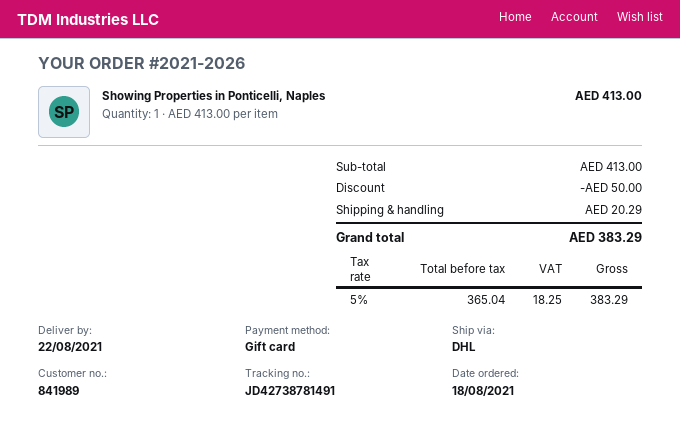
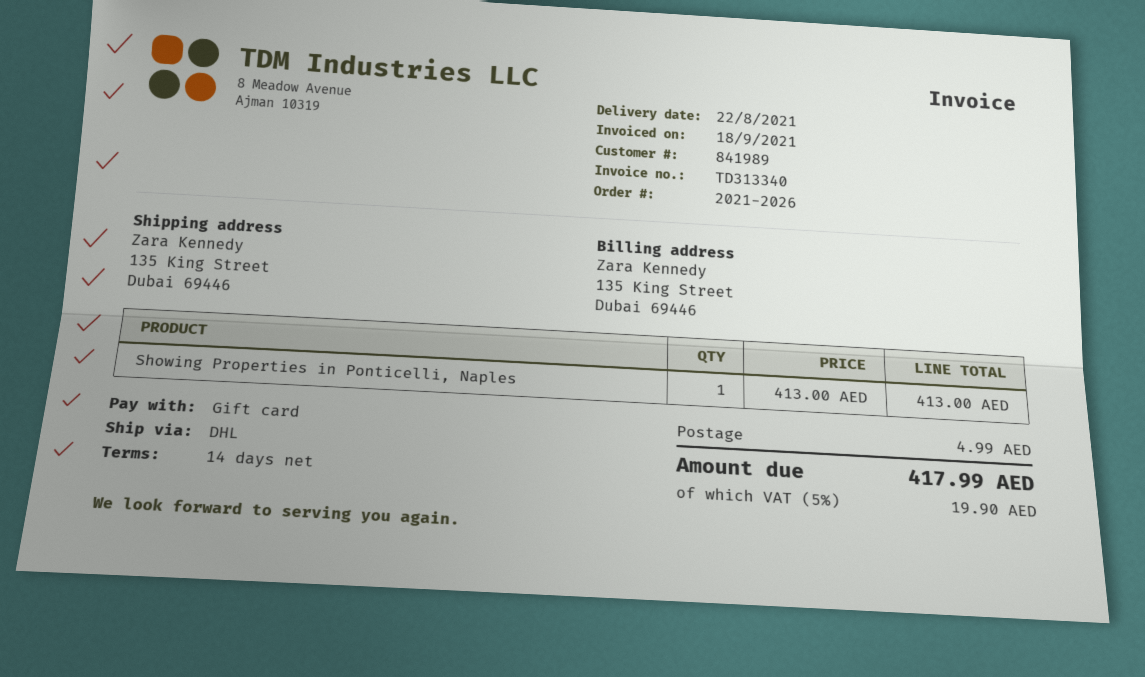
discount: 50.00 -> none
shipping: 20.29 -> 4.99
tax: 5% = 18.25 -> 5% = 19.90
total: 383.29 -> 417.99

